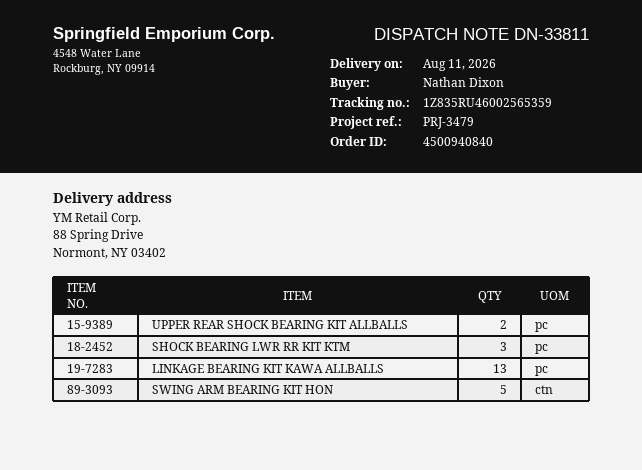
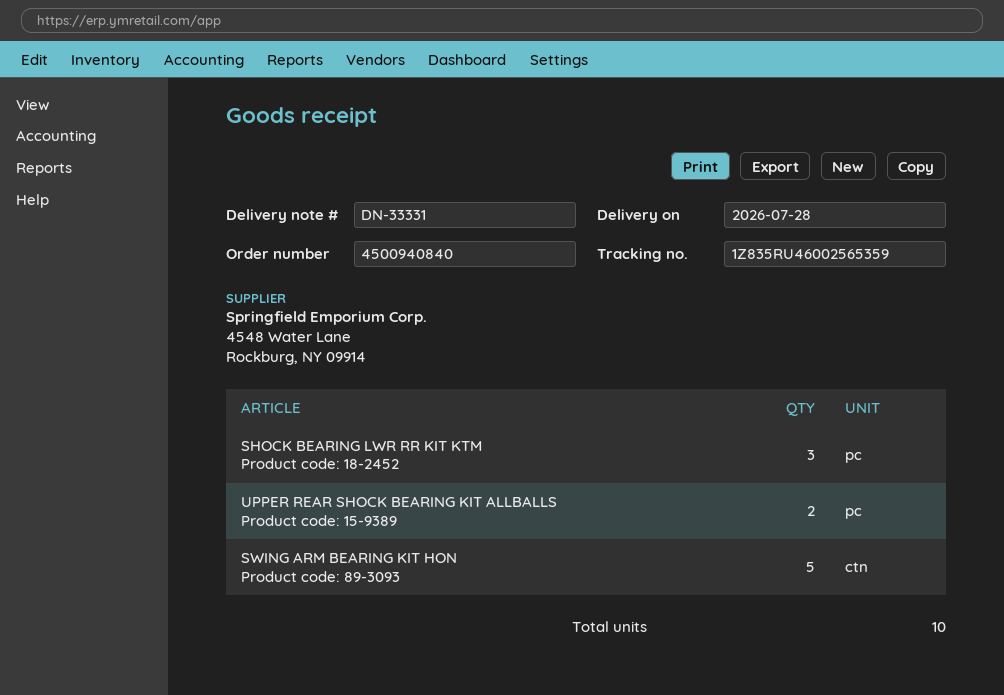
delivery note number: DN-33811 -> DN-33331
delivery date: 2026-08-11 -> 2026-07-28
LINKAGE BEARING KIT KAWA ALLBALLS: 13 -> none

